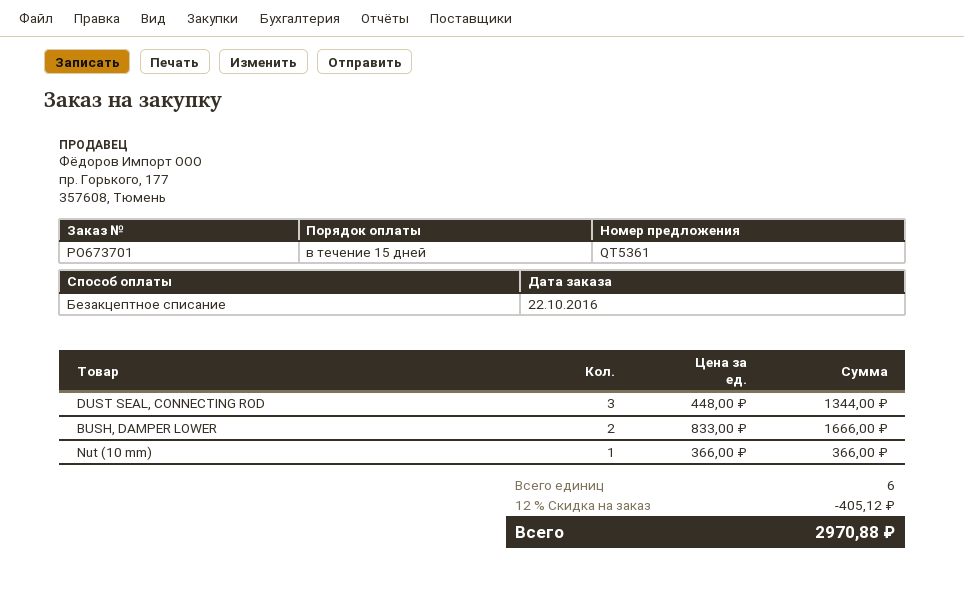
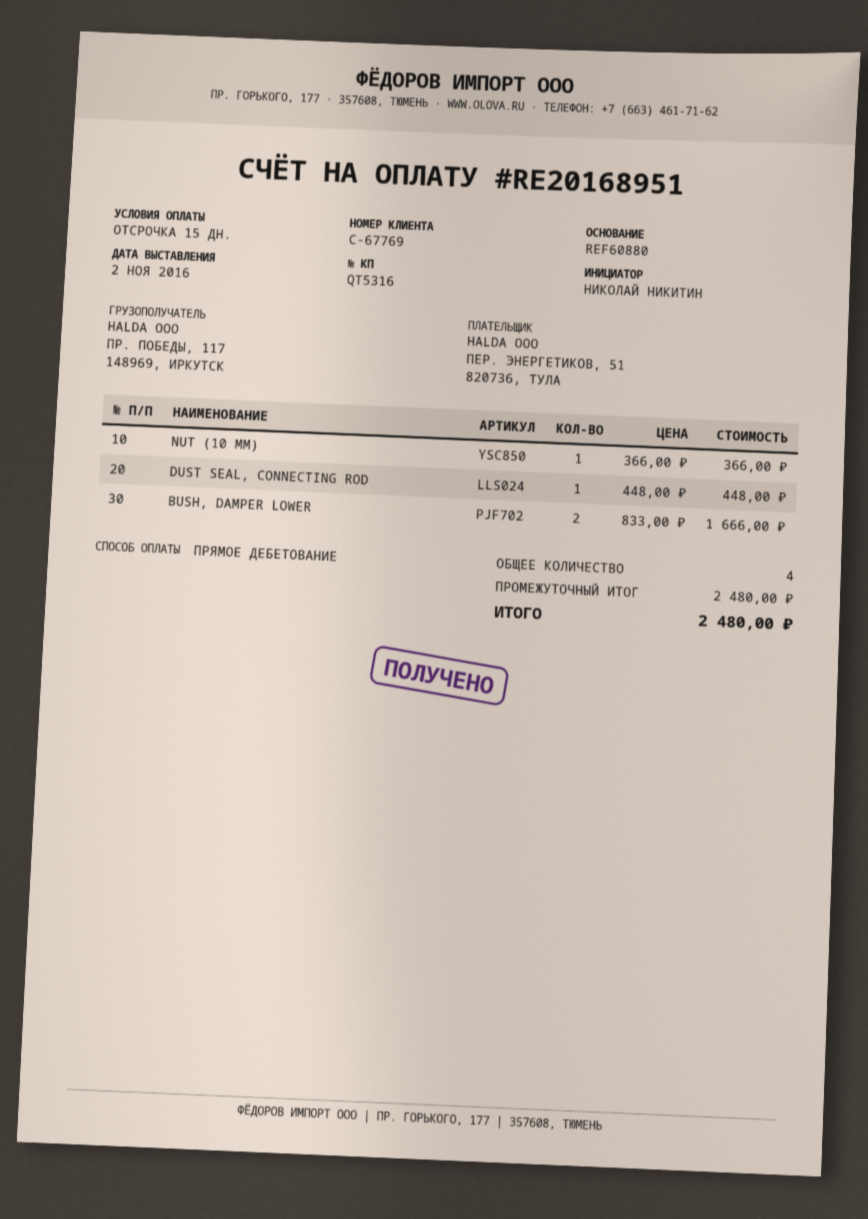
quote number: QT5361 -> QT5316
DUST SEAL, CONNECTING ROD: 3 x 448.00 = 1344.00 -> 1 x 448.00 = 448.00
total quantity: 6 -> 4
discount: 12% = 405.12 -> none
total: 2970.88 -> 2480.00

